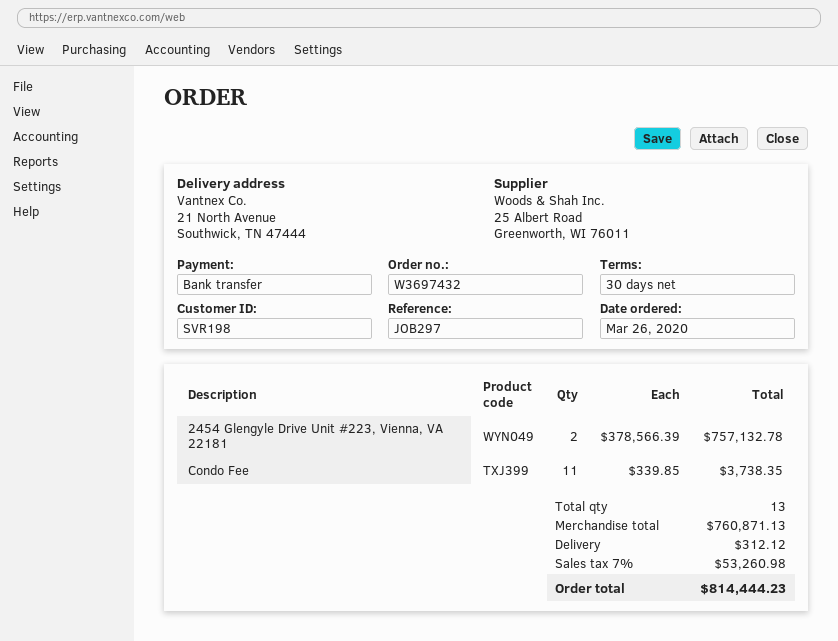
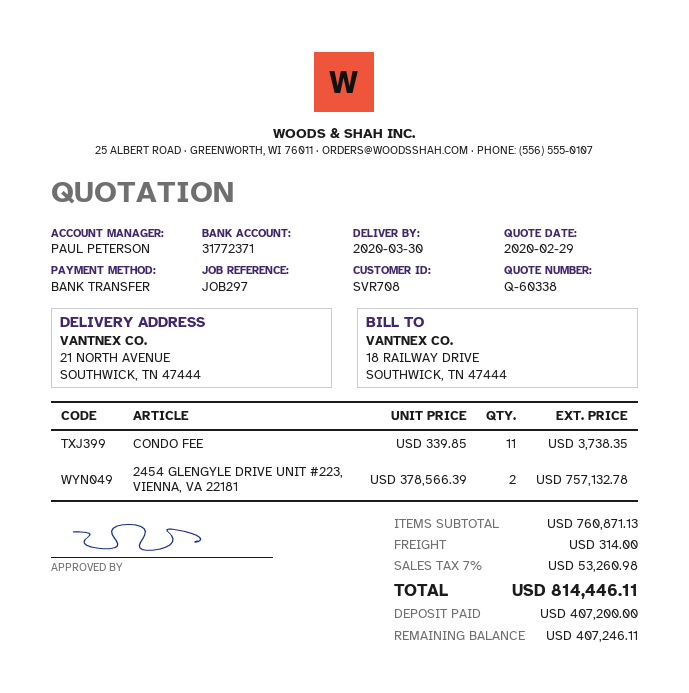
customer number: SVR198 -> SVR708
shipping: 312.12 -> 314.00
total: 814444.23 -> 814446.11

